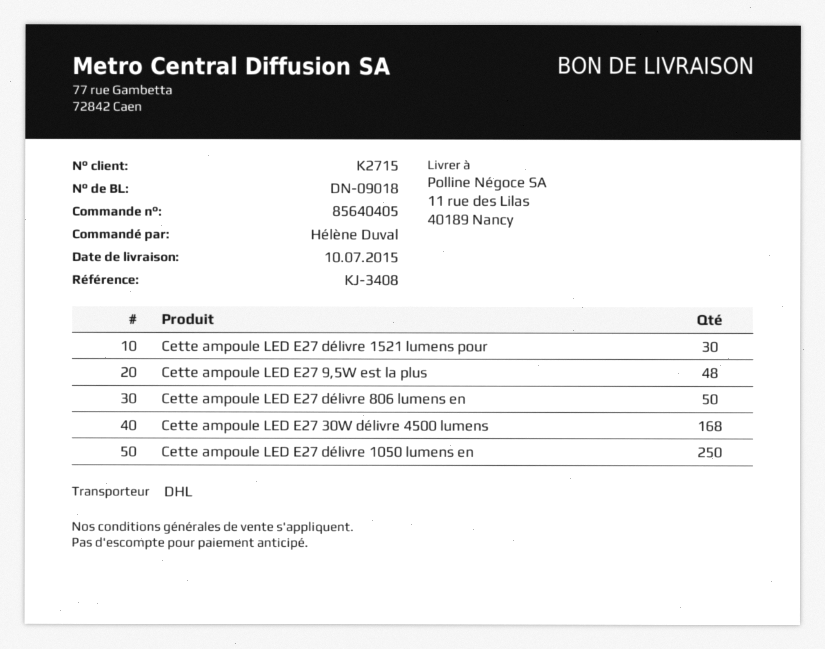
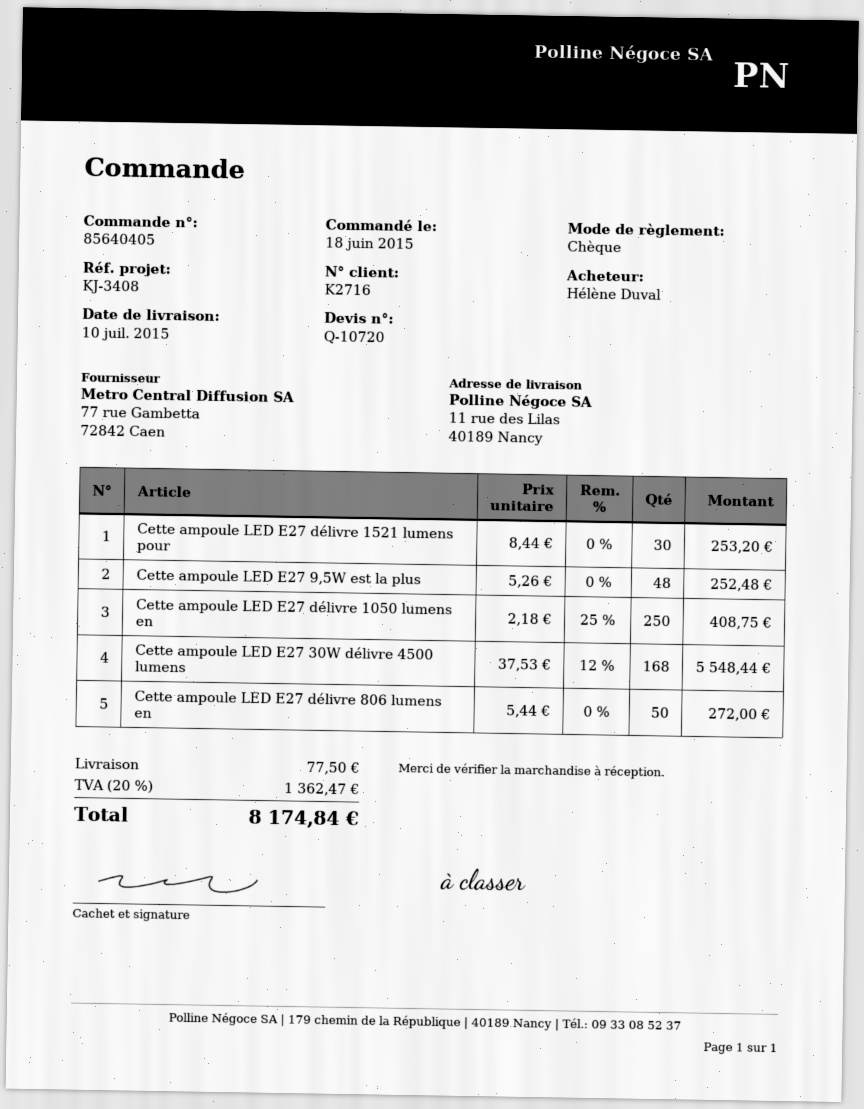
customer number: K2715 -> K2716

